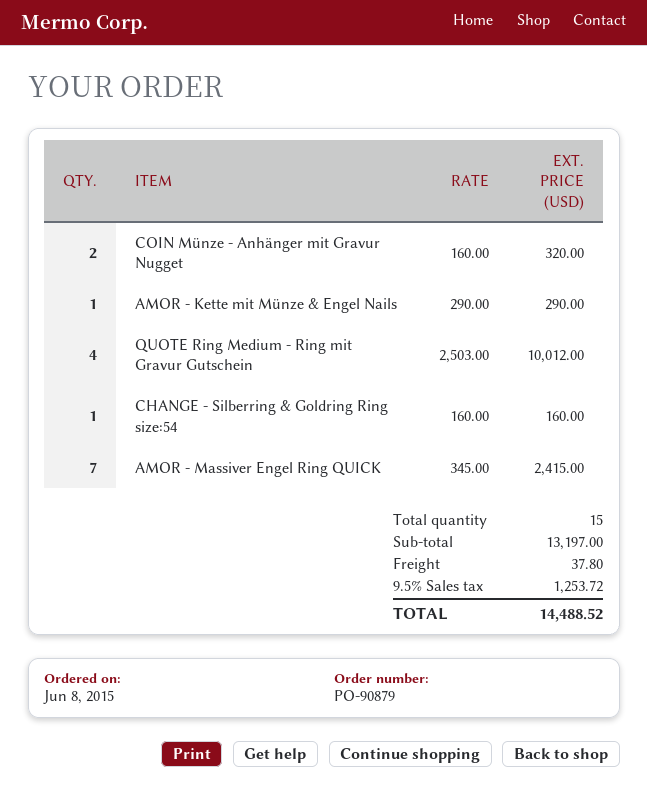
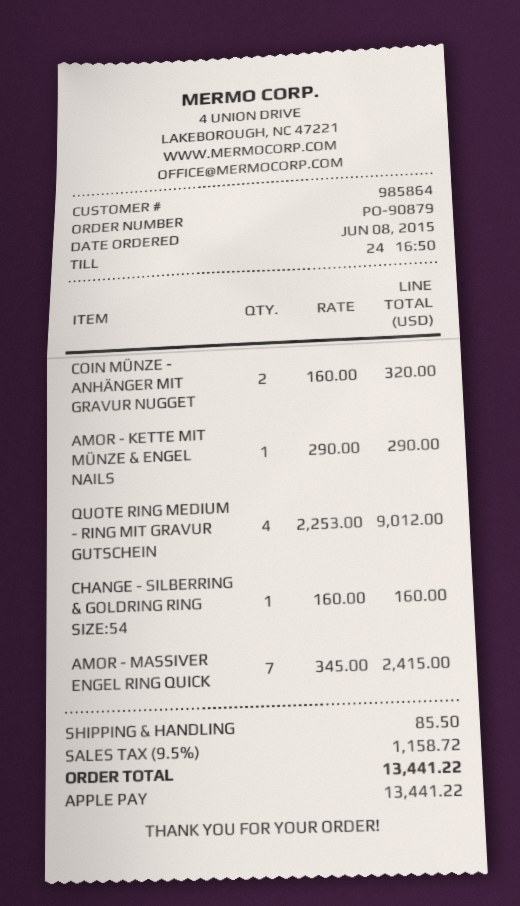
QUOTE Ring Medium - Ring mit Gravur Gutschein: 4 x 2503.00 = 10012.00 -> 4 x 2253.00 = 9012.00
shipping: 37.80 -> 85.50
tax: 9.5% = 1253.72 -> 9.5% = 1158.72
total: 14488.52 -> 13441.22

